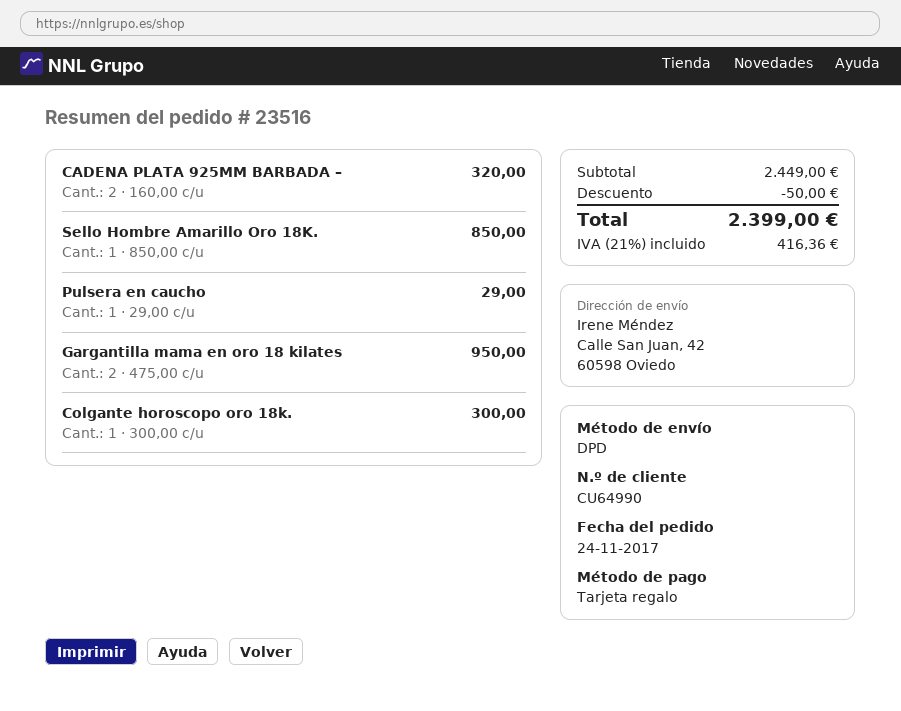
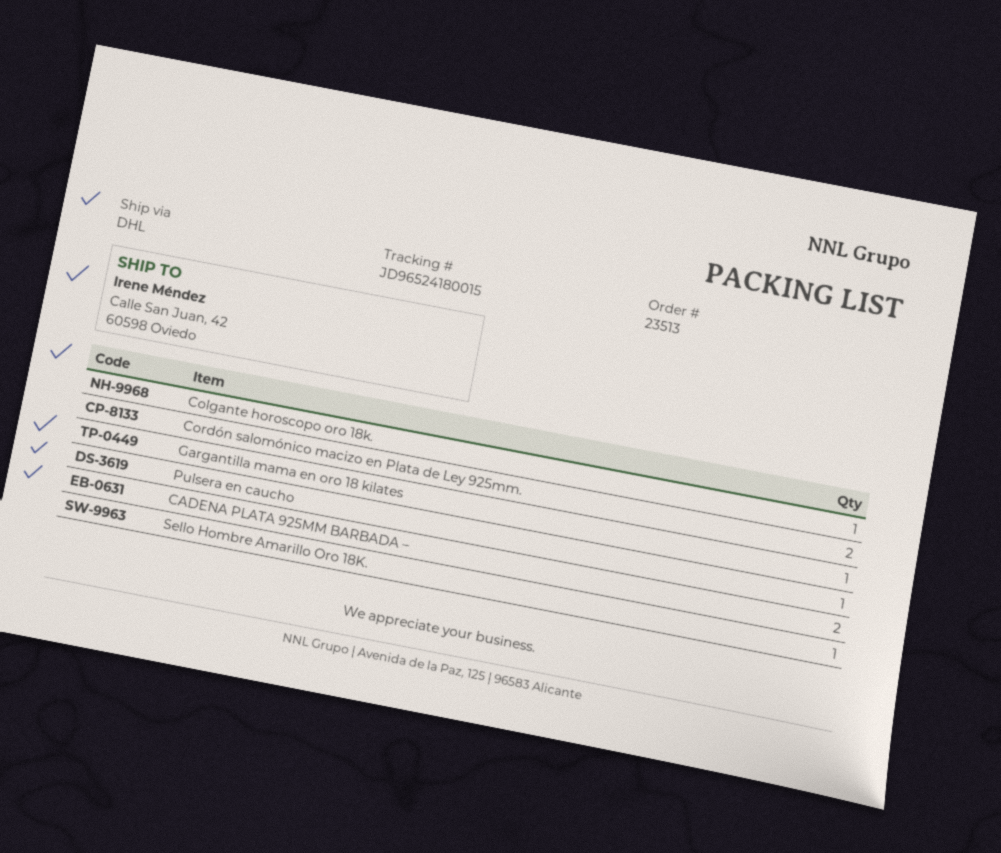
order number: 23516 -> 23513
shipping method: DPD -> DHL
Gargantilla mama en oro 18 kilates: 2 -> 1
Cordón salomónico macizo en Plata de Ley 925mm.: none -> 2

